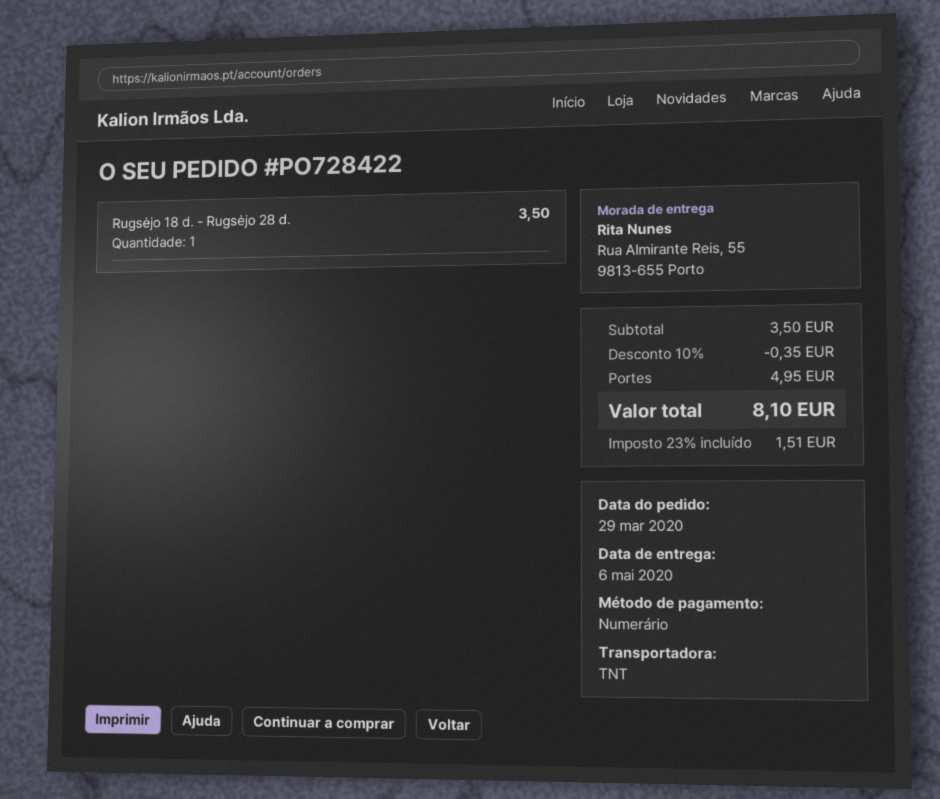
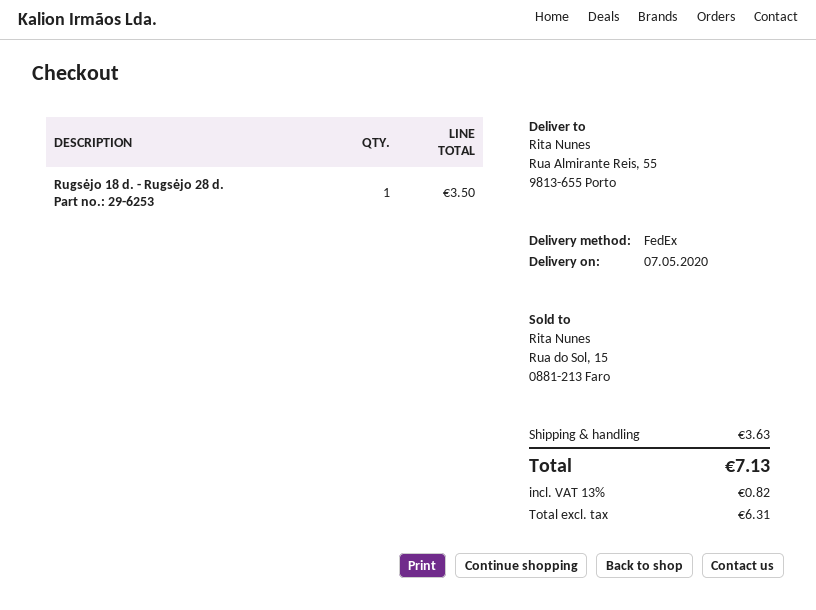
delivery date: 2020-05-06 -> 2020-05-07
shipping method: TNT -> FedEx
discount: 10% = 0.35 -> none
shipping: 4.95 -> 3.63
tax: 23% = 1.51 -> 13% = 0.82
total: 8.10 -> 7.13

